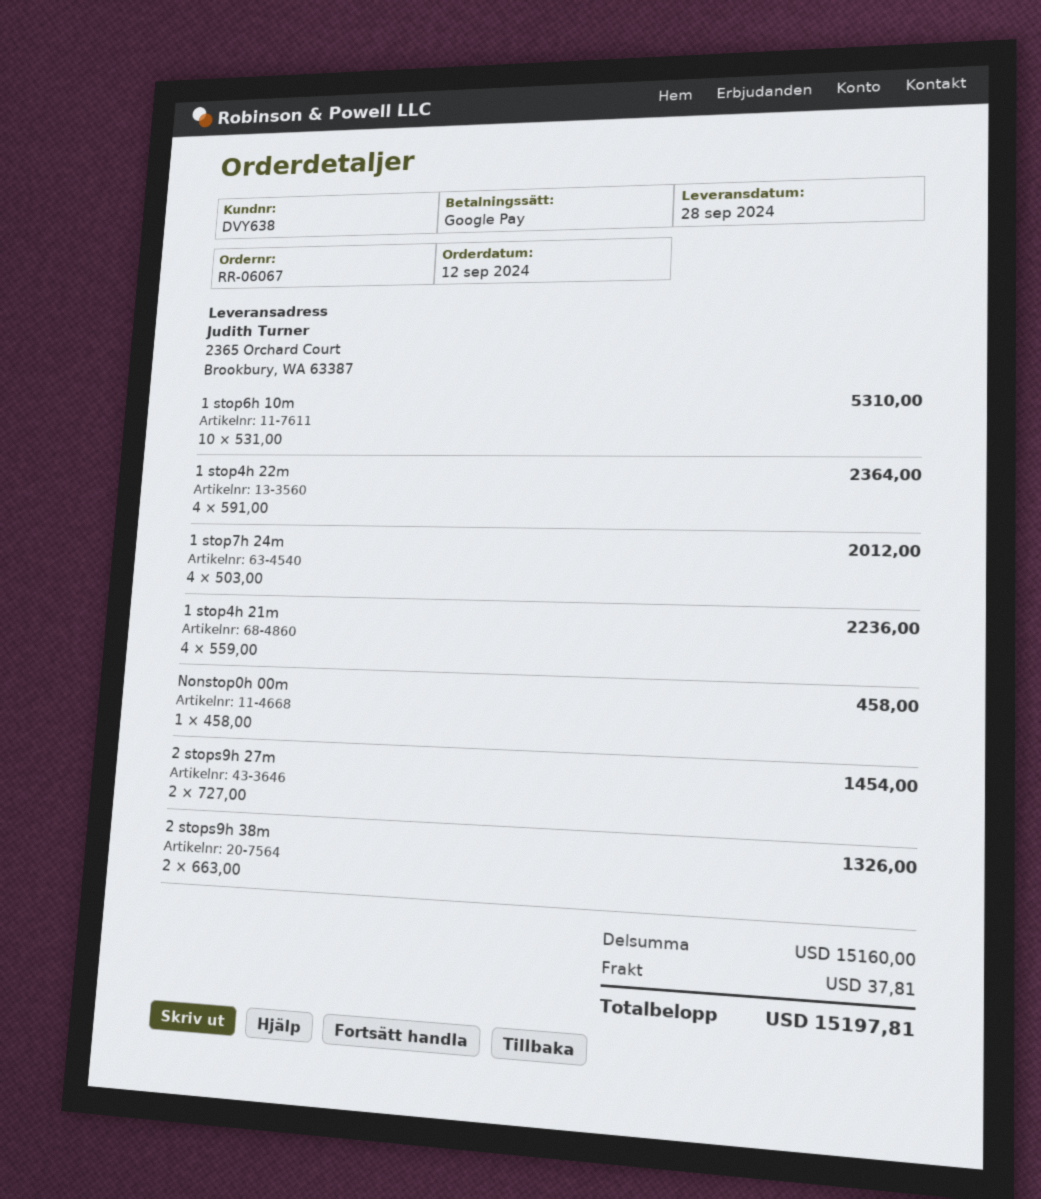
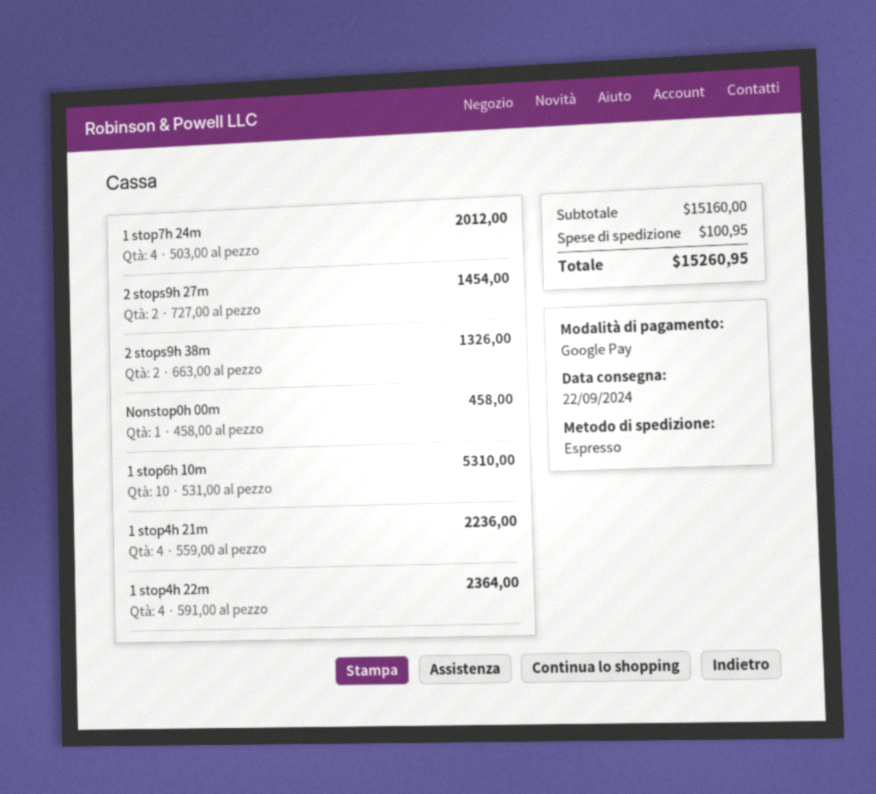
delivery date: 2024-09-28 -> 2024-09-22
shipping: 37.81 -> 100.95
total: 15197.81 -> 15260.95

